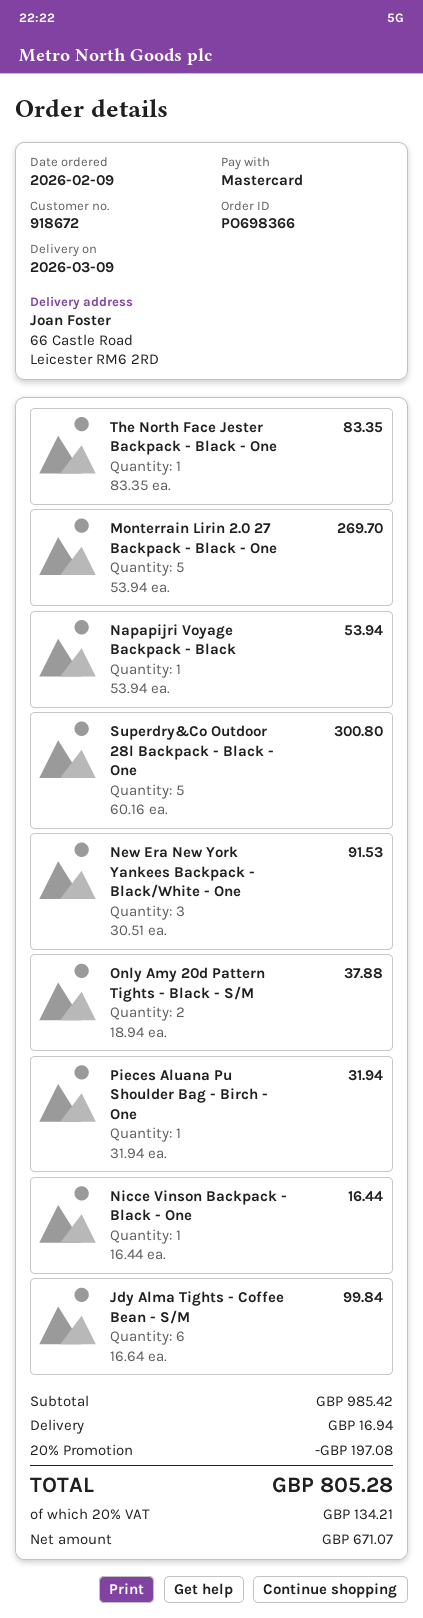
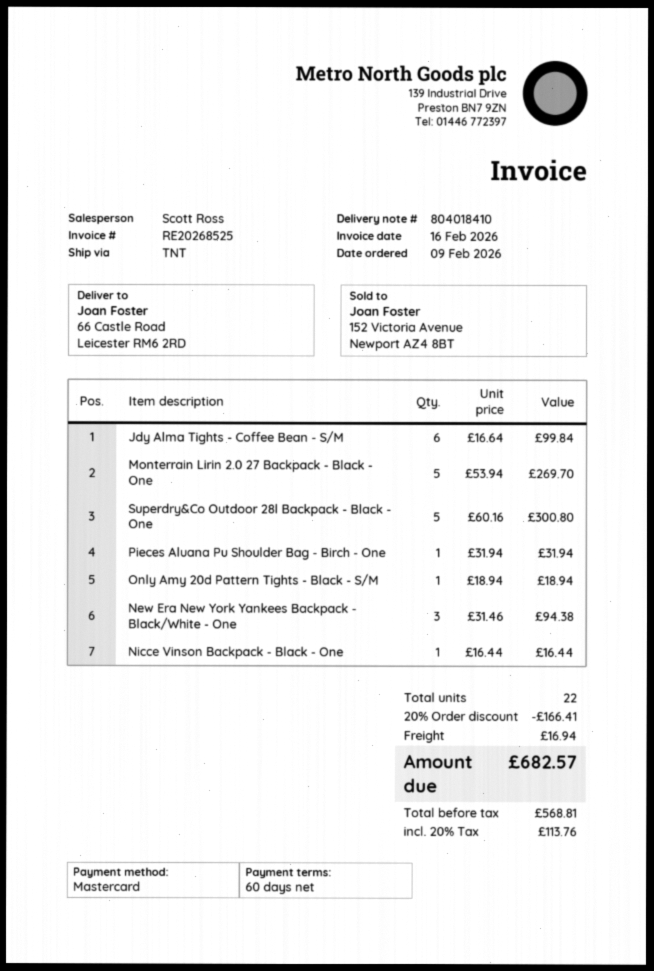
The North Face Jester Backpack - Black - One: 1 x 83.35 = 83.35 -> none
Napapijri Voyage Backpack - Black: 1 x 53.94 = 53.94 -> none
New Era New York Yankees Backpack - Black/White - One: 3 x 30.51 = 91.53 -> 3 x 31.46 = 94.38
Only Amy 20d Pattern Tights - Black - S/M: 2 x 18.94 = 37.88 -> 1 x 18.94 = 18.94
discount: 20% = 197.08 -> 20% = 166.41
net: 671.07 -> 568.81
tax: 20% = 134.21 -> 20% = 113.76
total: 805.28 -> 682.57

